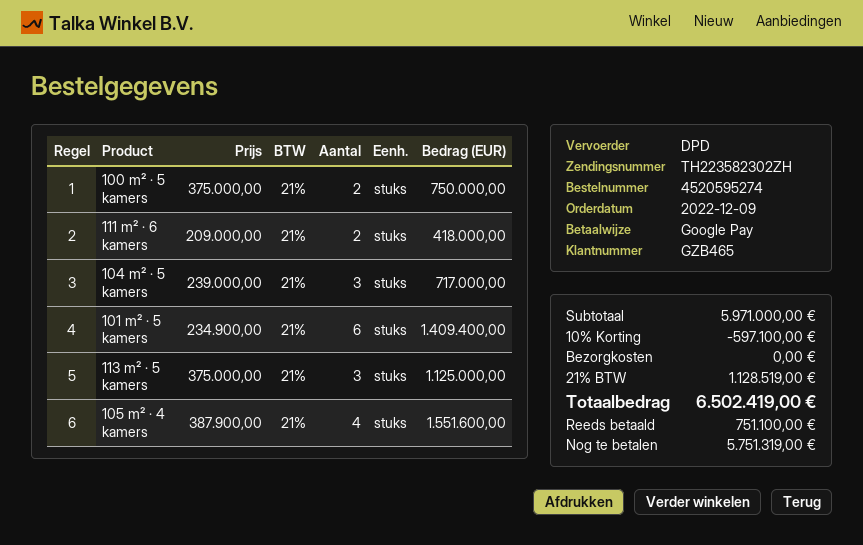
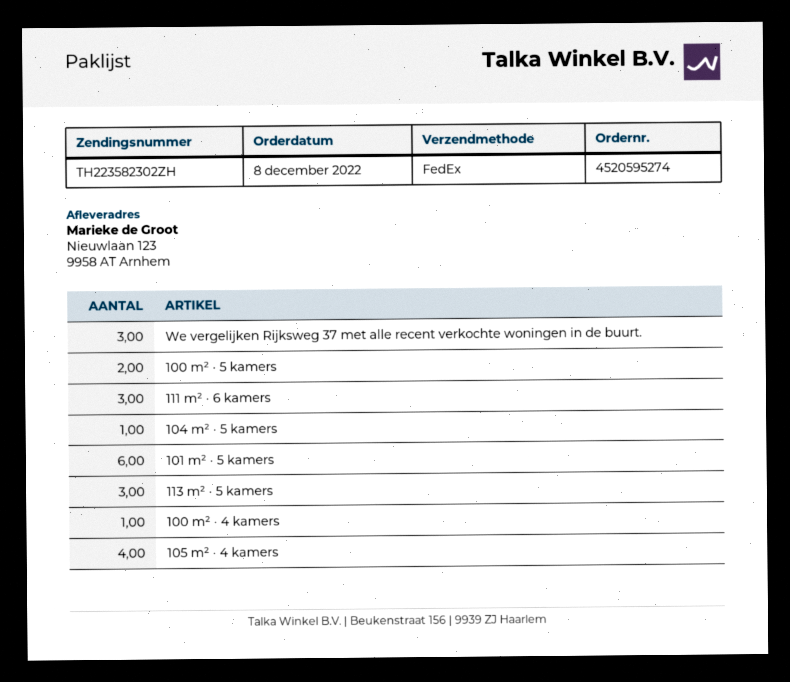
order date: 2022-12-09 -> 2022-12-08
shipping method: DPD -> FedEx
111 m² · 6 kamers: 2 -> 3
104 m² · 5 kamers: 3 -> 1
We vergelijken Rijksweg 37 met alle recent verkochte woningen in de buurt.: none -> 3
100 m² · 4 kamers: none -> 1

